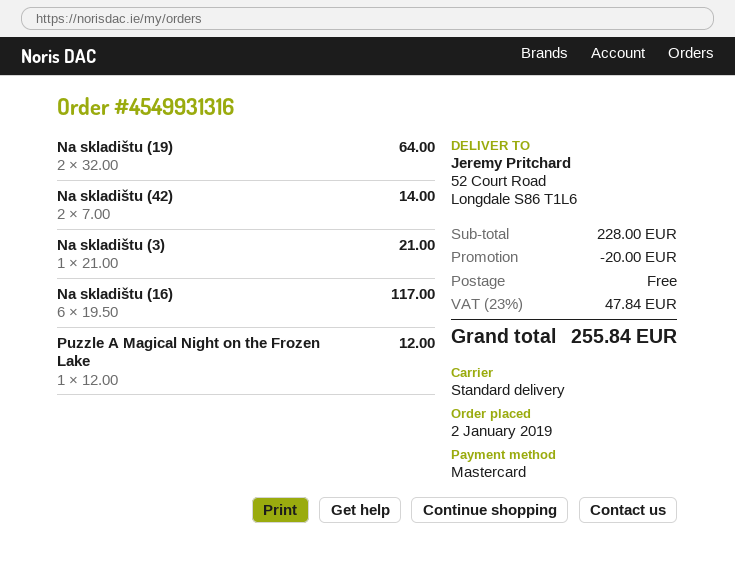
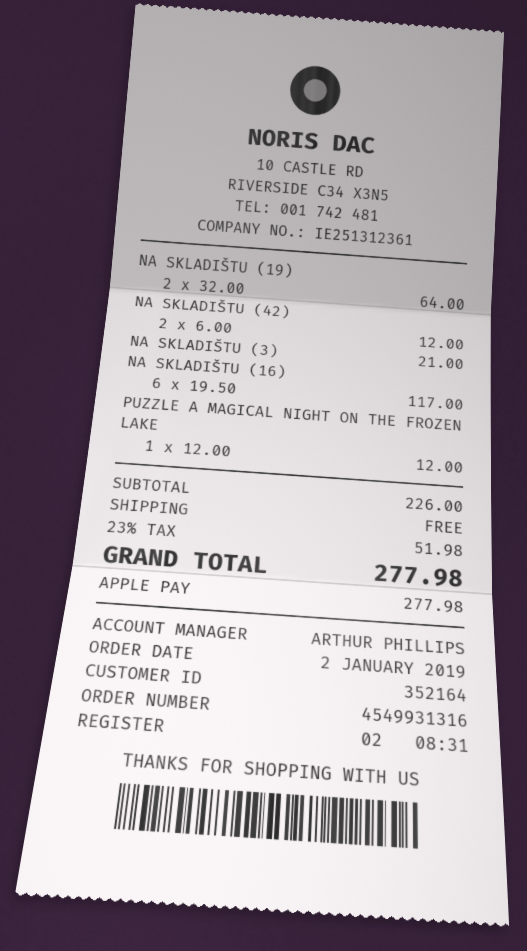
payment method: Mastercard -> Apple Pay
Na skladištu (42): 2 x 7.00 = 14.00 -> 2 x 6.00 = 12.00
subtotal: 228.00 -> 226.00
discount: 20.00 -> none
tax: 23% = 47.84 -> 23% = 51.98
total: 255.84 -> 277.98

